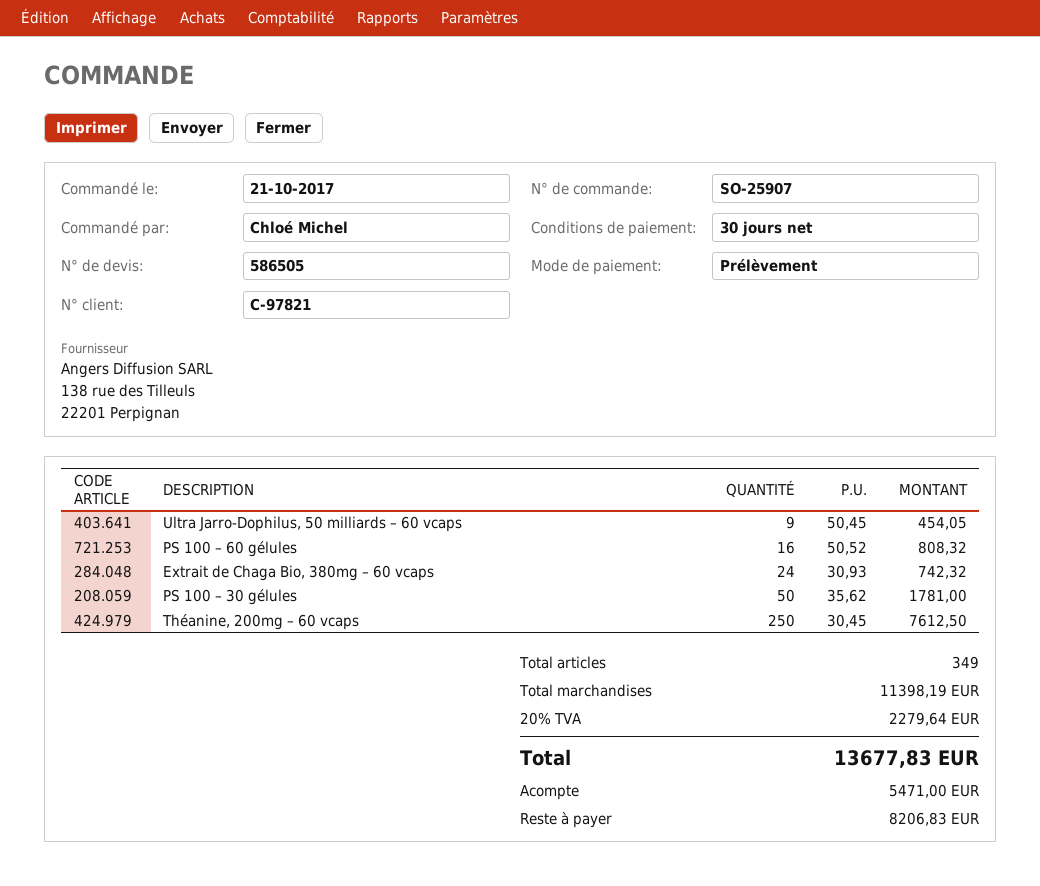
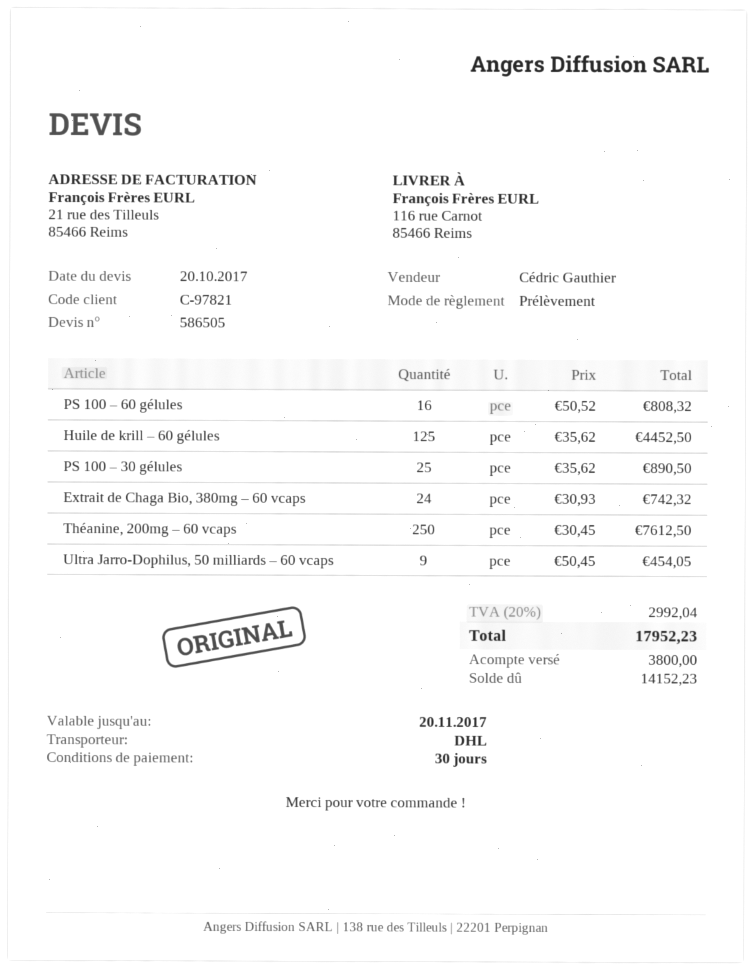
PS 100 – 30 gélules: 50 x 35.62 = 1781.00 -> 25 x 35.62 = 890.50
Huile de krill – 60 gélules: none -> 125 x 35.62 = 4452.50
tax: 20% = 2279.64 -> 20% = 2992.04
total: 13677.83 -> 17952.23
deposit: 5471.00 -> 3800.00
balance: 8206.83 -> 14152.23

